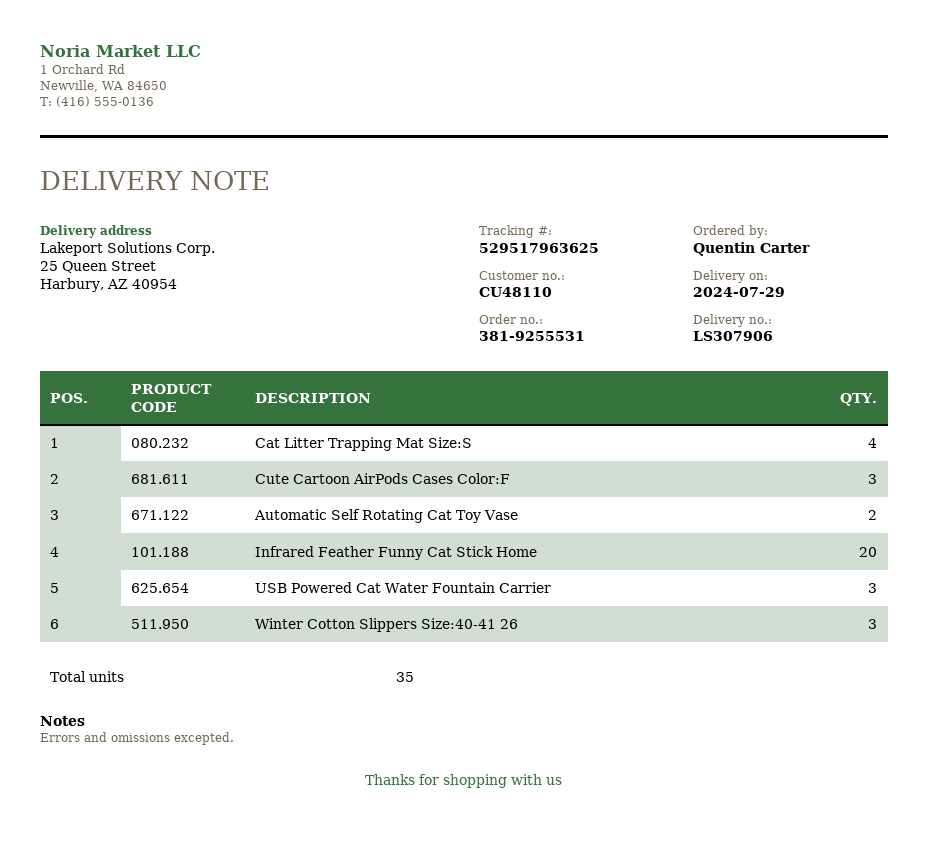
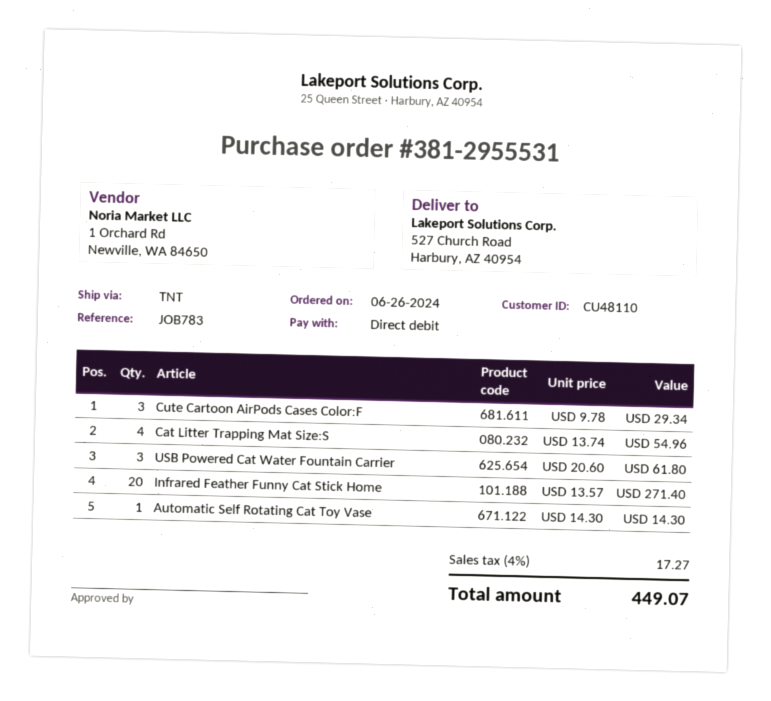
order number: 381-9255531 -> 381-2955531
ship to: 25 Queen Street, Harbury, AZ 40954 -> 527 Church Road, Harbury, AZ 40954
Automatic Self Rotating Cat Toy Vase: 2 -> 1
Winter Cotton Slippers Size:40-41 26: 3 -> none

